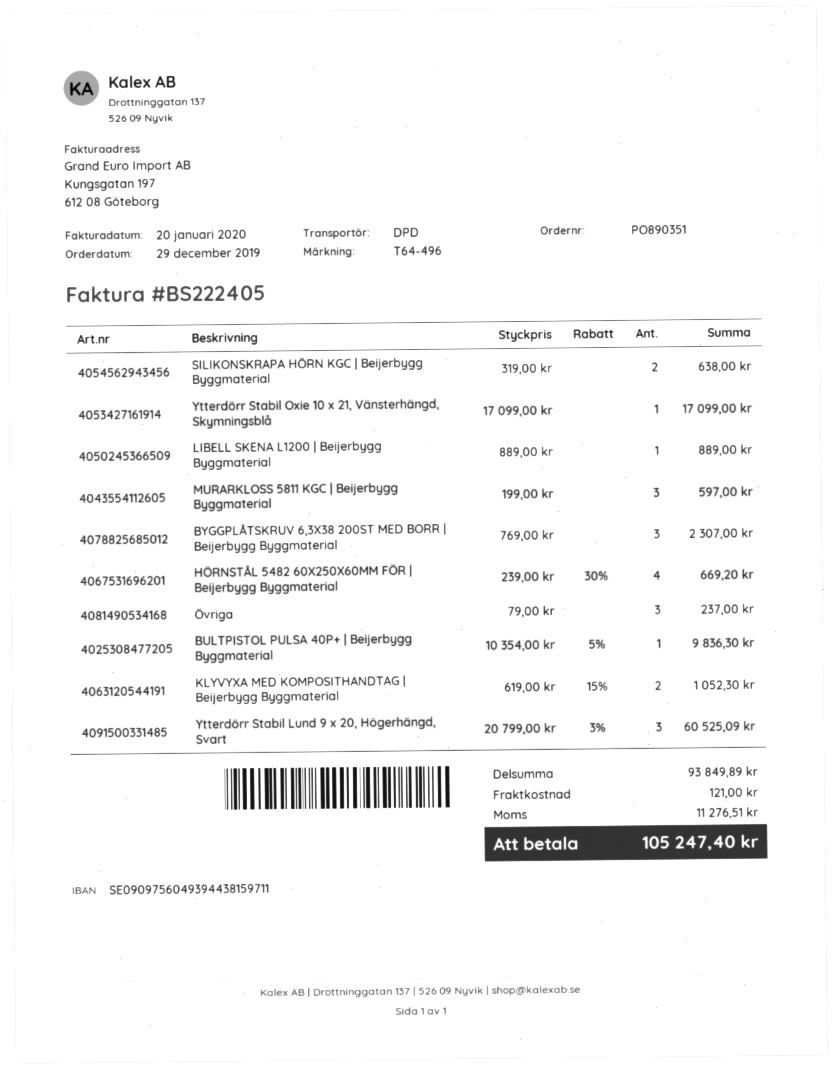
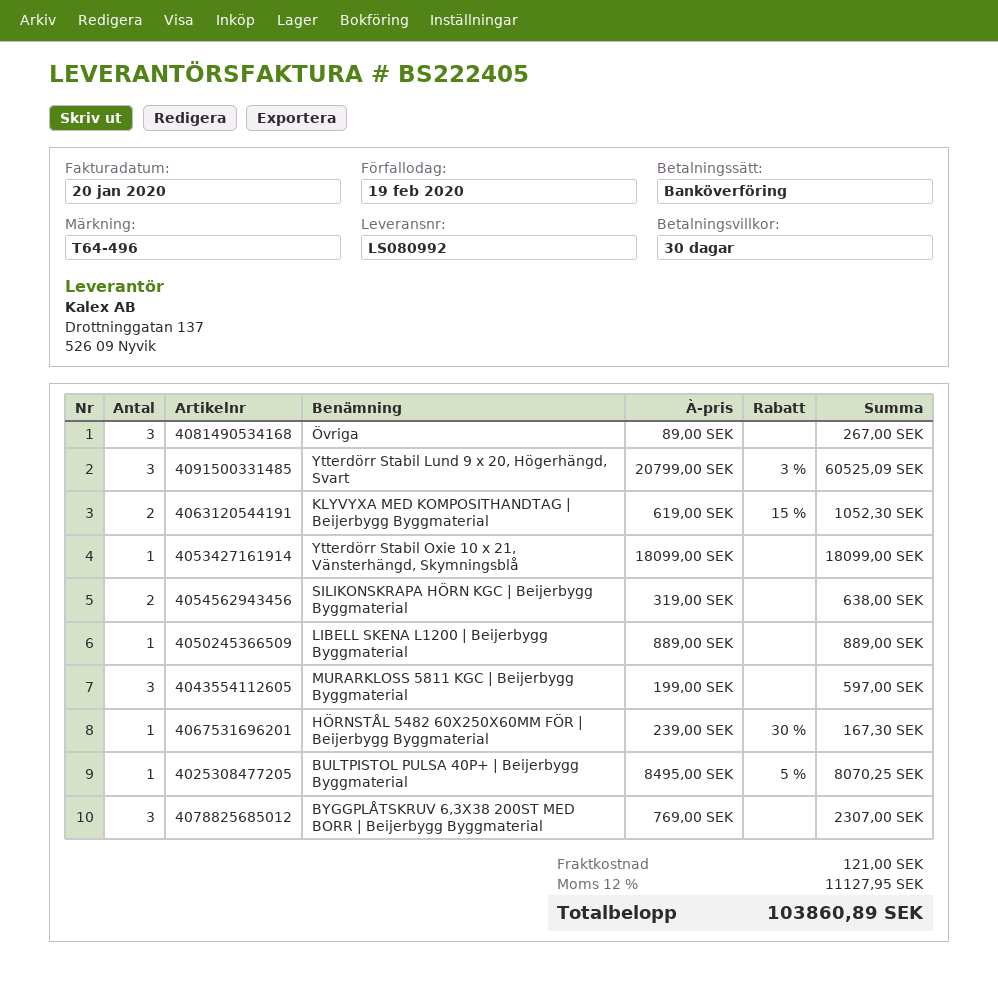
Ytterdörr Stabil Oxie 10 x 21, Vänsterhängd, Skymningsblå: 1 x 17099.00 = 17099.00 -> 1 x 18099.00 = 18099.00
HÖRNSTÅL 5482 60X250X60MM FÖR | Beijerbygg Byggmaterial: 4 x 239.00 - 30% = 669.20 -> 1 x 239.00 - 30% = 167.30
Övriga: 3 x 79.00 = 237.00 -> 3 x 89.00 = 267.00
BULTPISTOL PULSA 40P+ | Beijerbygg Byggmaterial: 1 x 10354.00 - 5% = 9836.30 -> 1 x 8495.00 - 5% = 8070.25
tax: 11276.51 -> 11127.95
total: 105247.40 -> 103860.89

